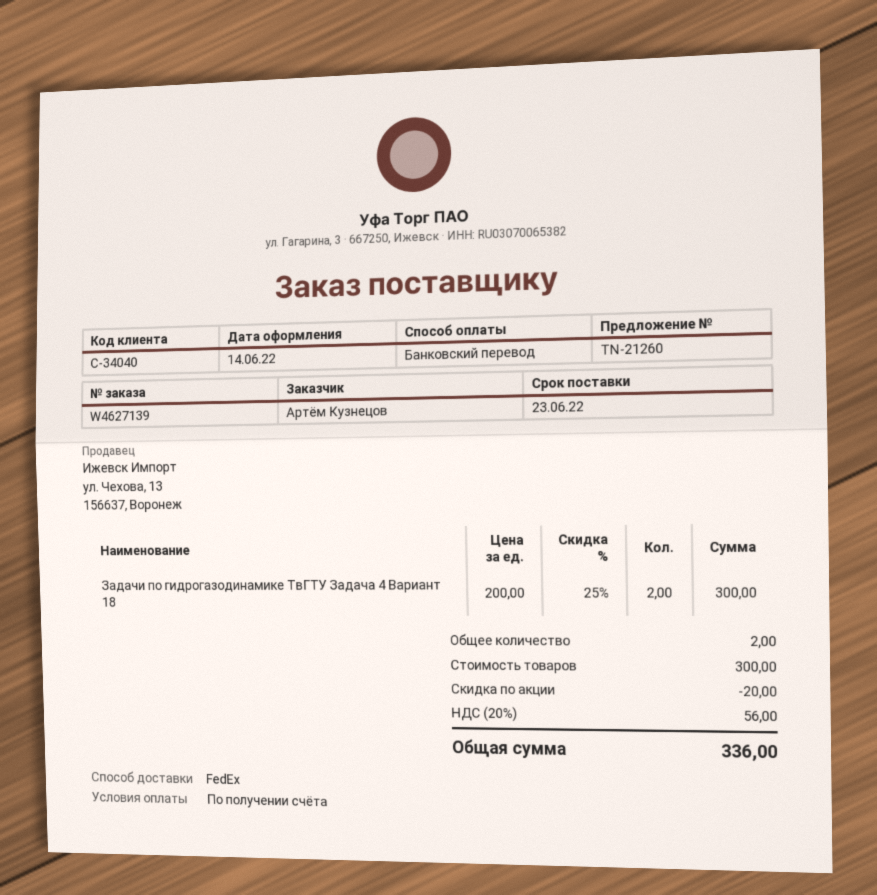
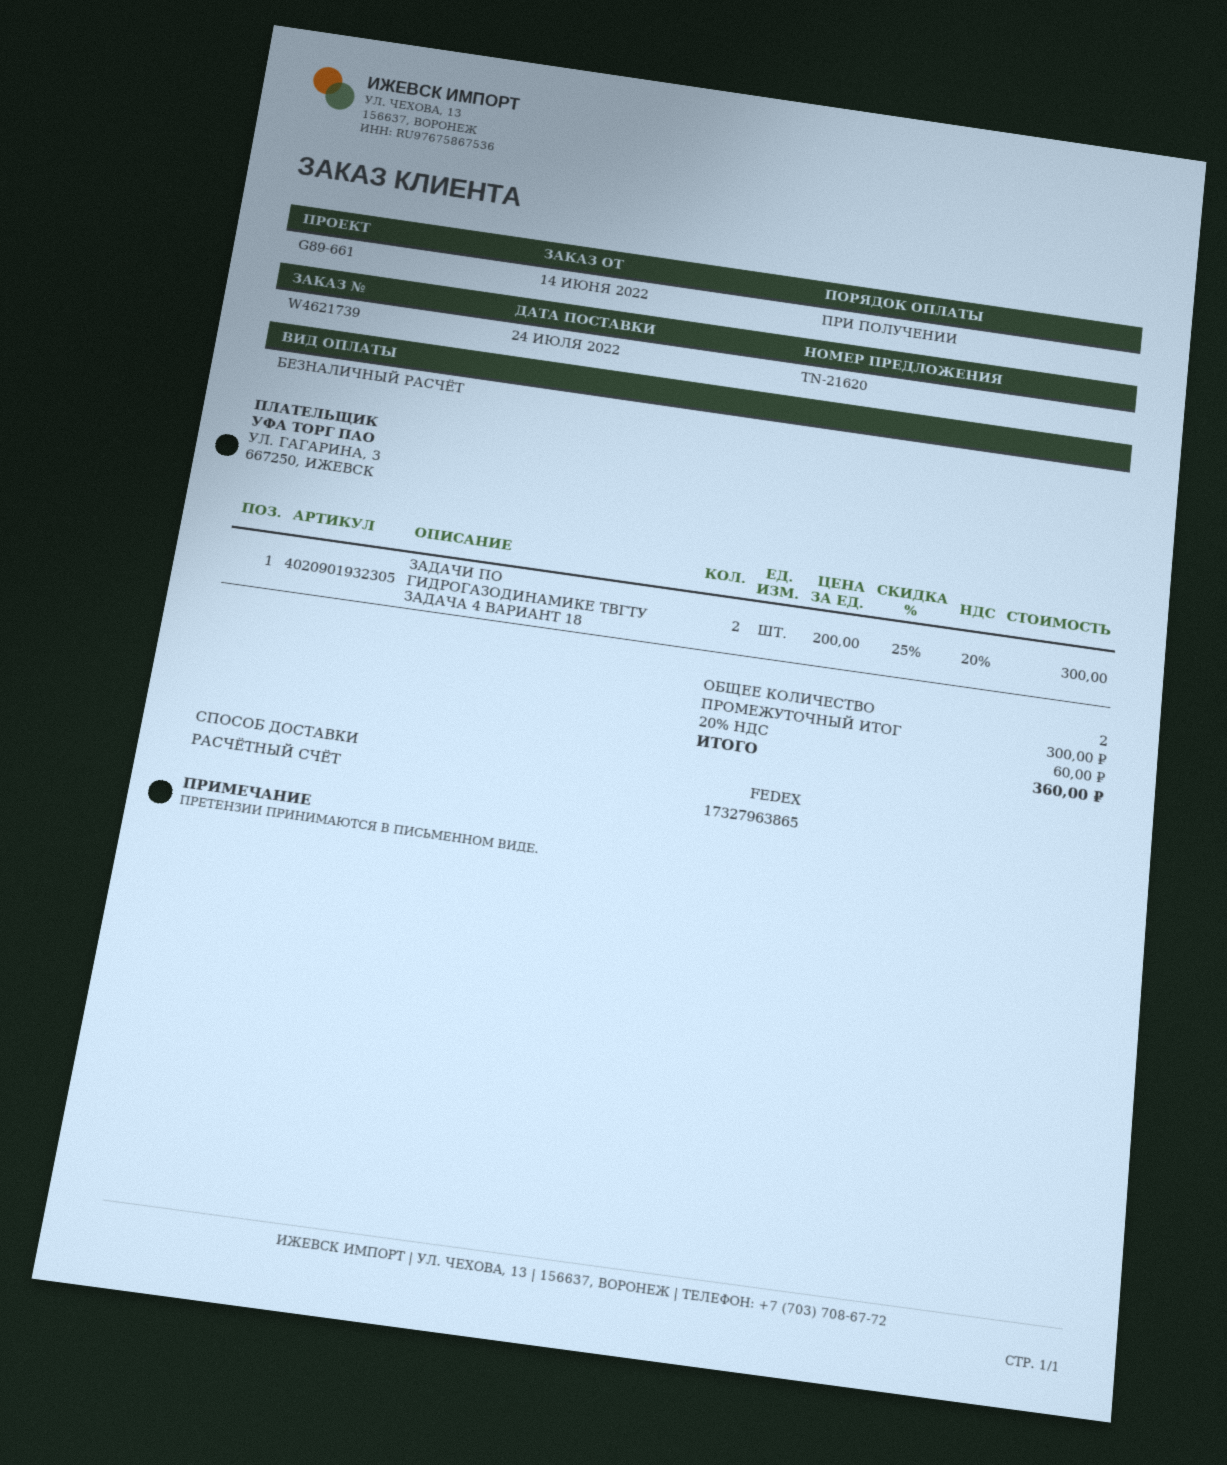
quote number: TN-21260 -> TN-21620
order number: W4627139 -> W4621739
delivery date: 2022-06-23 -> 2022-07-24
discount: 20.00 -> none
tax: 20% = 56.00 -> 20% = 60.00
total: 336.00 -> 360.00

